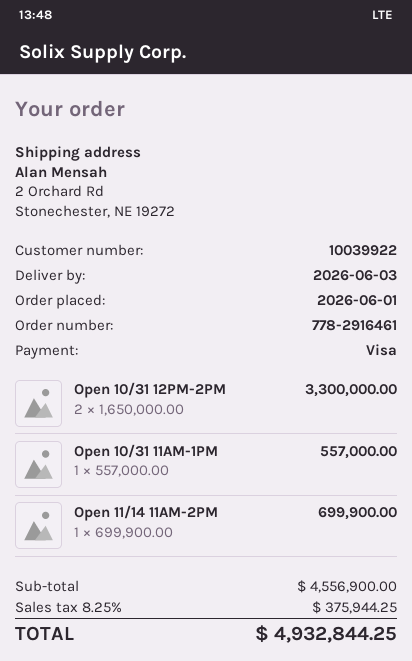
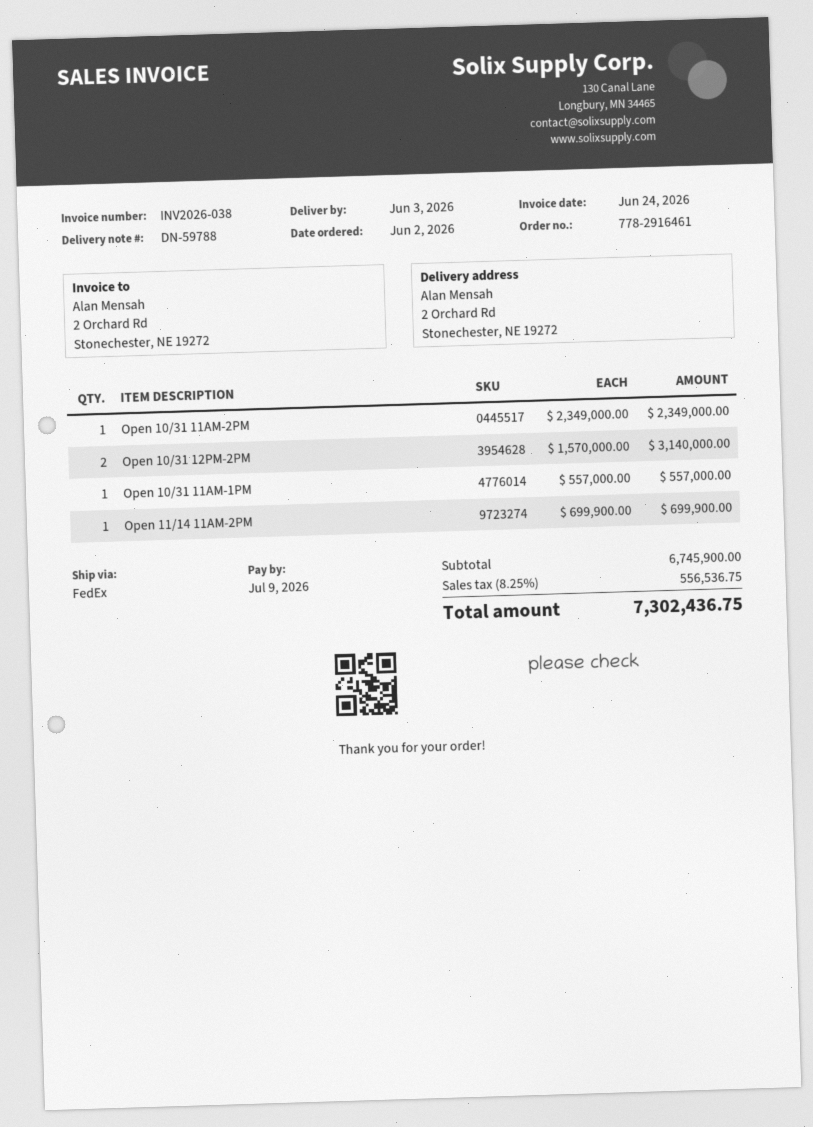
order date: 2026-06-01 -> 2026-06-02
Open 10/31 12PM-2PM: 2 x 1650000.00 = 3300000.00 -> 2 x 1570000.00 = 3140000.00
Open 10/31 11AM-2PM: none -> 1 x 2349000.00 = 2349000.00
subtotal: 4556900.00 -> 6745900.00
tax: 8.25% = 375944.25 -> 8.25% = 556536.75
total: 4932844.25 -> 7302436.75

